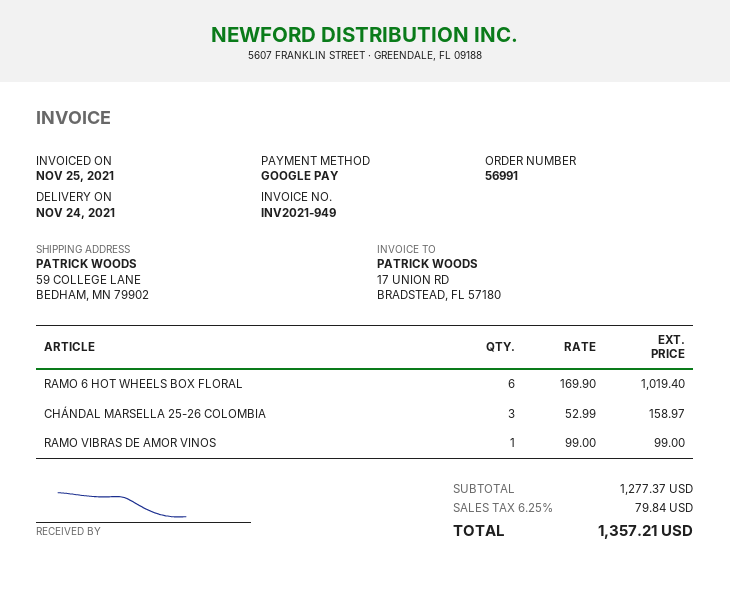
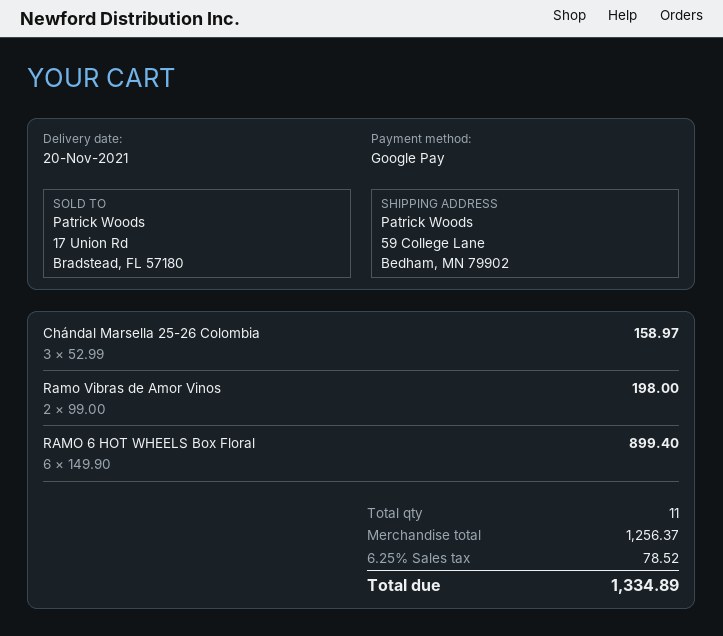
delivery date: 2021-11-24 -> 2021-11-20
RAMO 6 HOT WHEELS BOX FLORAL: 6 x 169.90 = 1019.40 -> 6 x 149.90 = 899.40
RAMO VIBRAS DE AMOR VINOS: 1 x 99.00 = 99.00 -> 2 x 99.00 = 198.00
subtotal: 1277.37 -> 1256.37
tax: 6.25% = 79.84 -> 6.25% = 78.52
total: 1357.21 -> 1334.89

